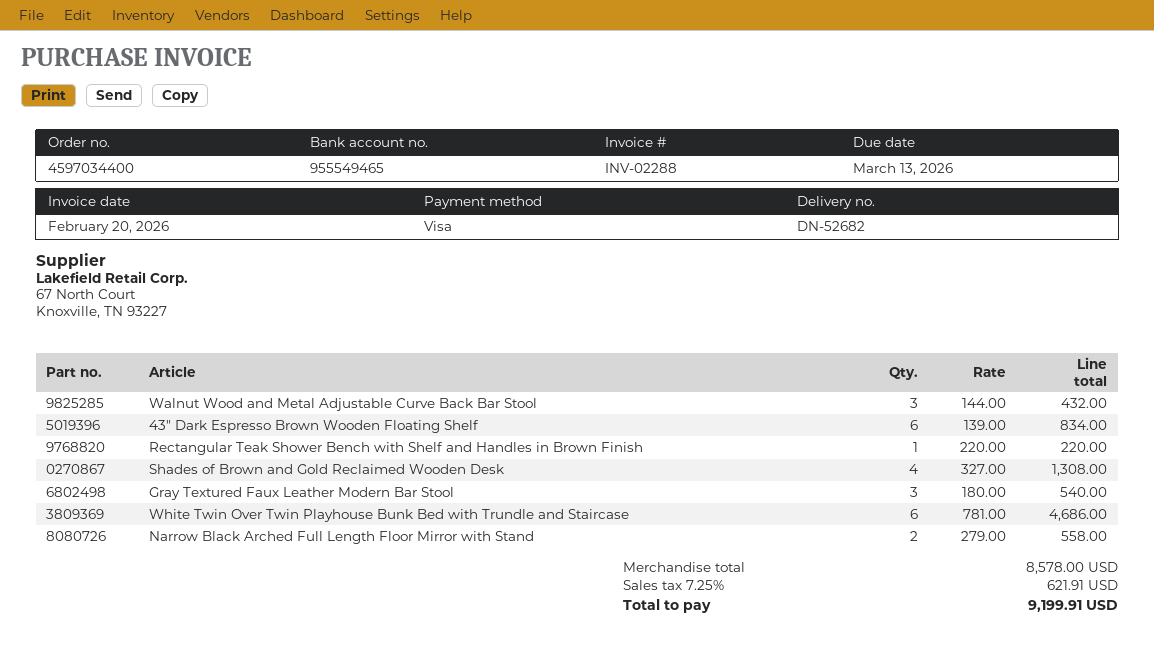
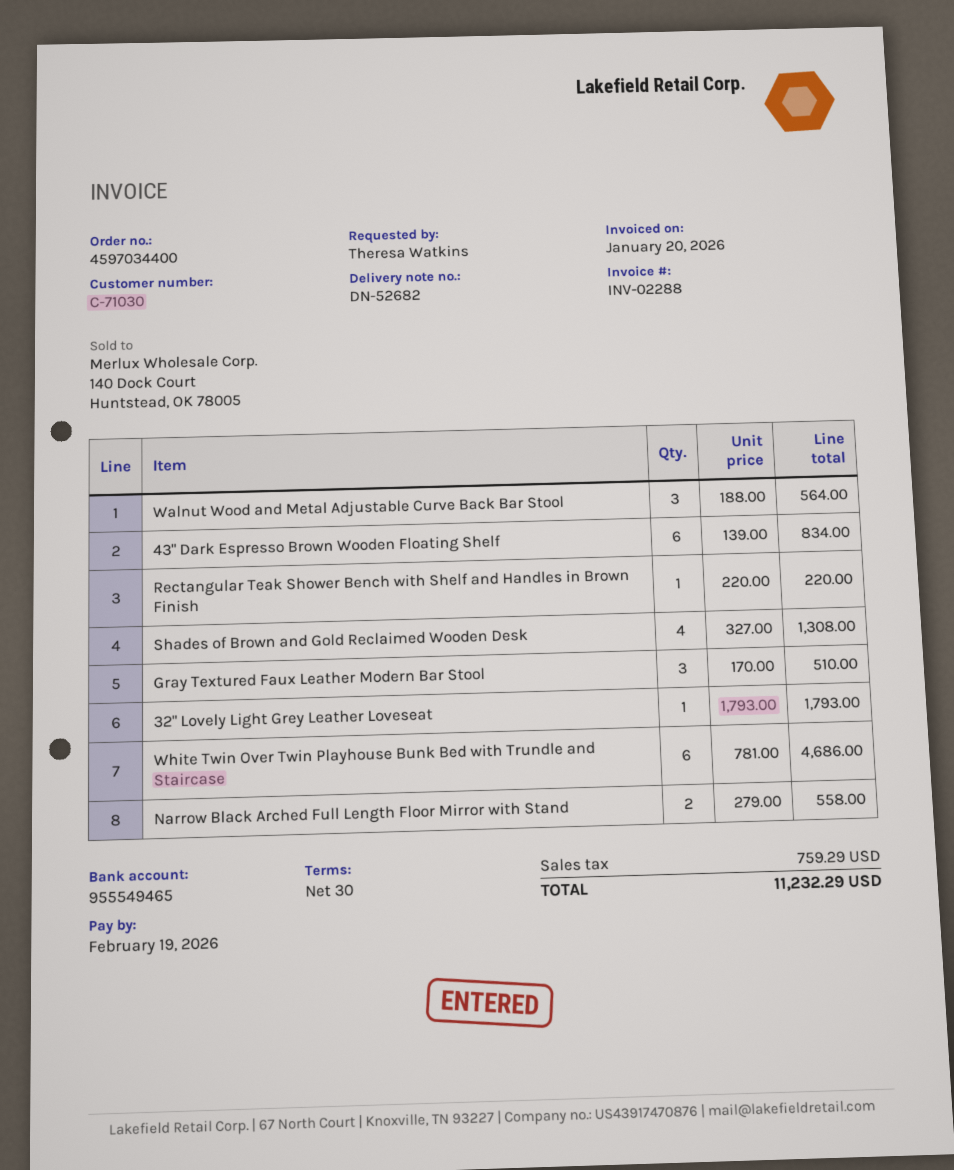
invoice date: 2026-02-20 -> 2026-01-20
due date: 2026-03-13 -> 2026-02-19
Walnut Wood and Metal Adjustable Curve Back Bar Stool: 3 x 144.00 = 432.00 -> 3 x 188.00 = 564.00
Gray Textured Faux Leather Modern Bar Stool: 3 x 180.00 = 540.00 -> 3 x 170.00 = 510.00
32" Lovely Light Grey Leather Loveseat: none -> 1 x 1793.00 = 1793.00
tax: 621.91 -> 759.29
total: 9199.91 -> 11232.29

